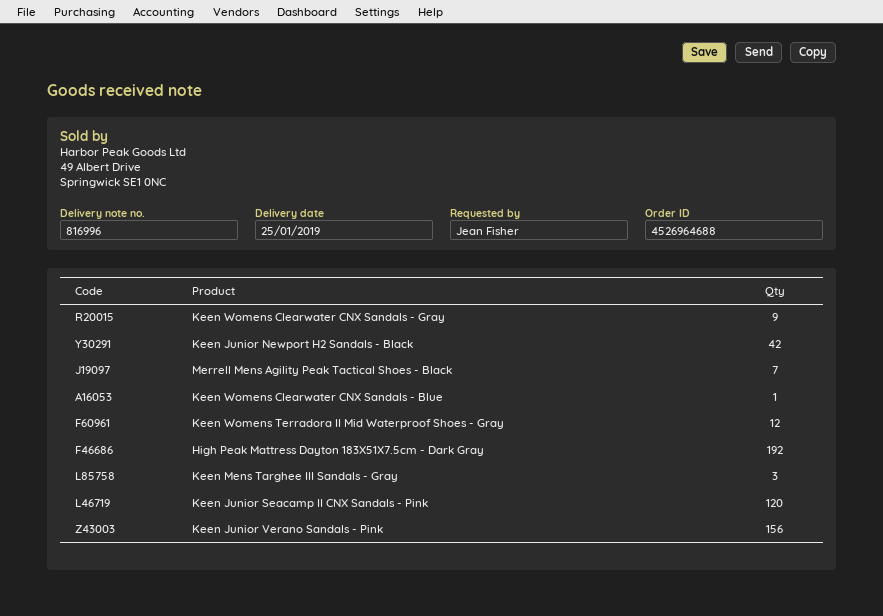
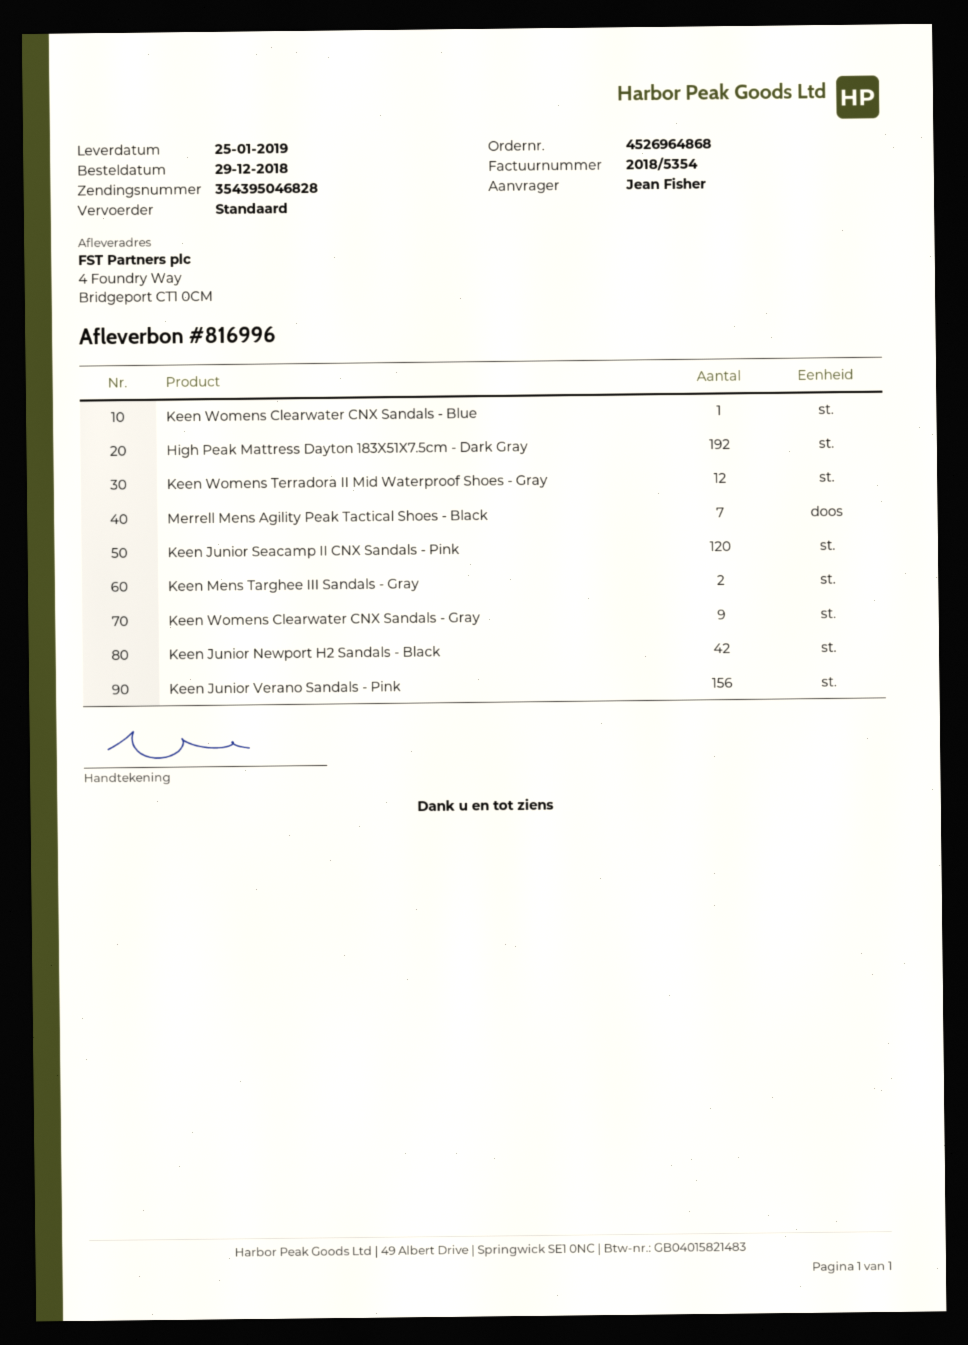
order number: 4526964688 -> 4526964868
Keen Mens Targhee III Sandals - Gray: 3 -> 2

